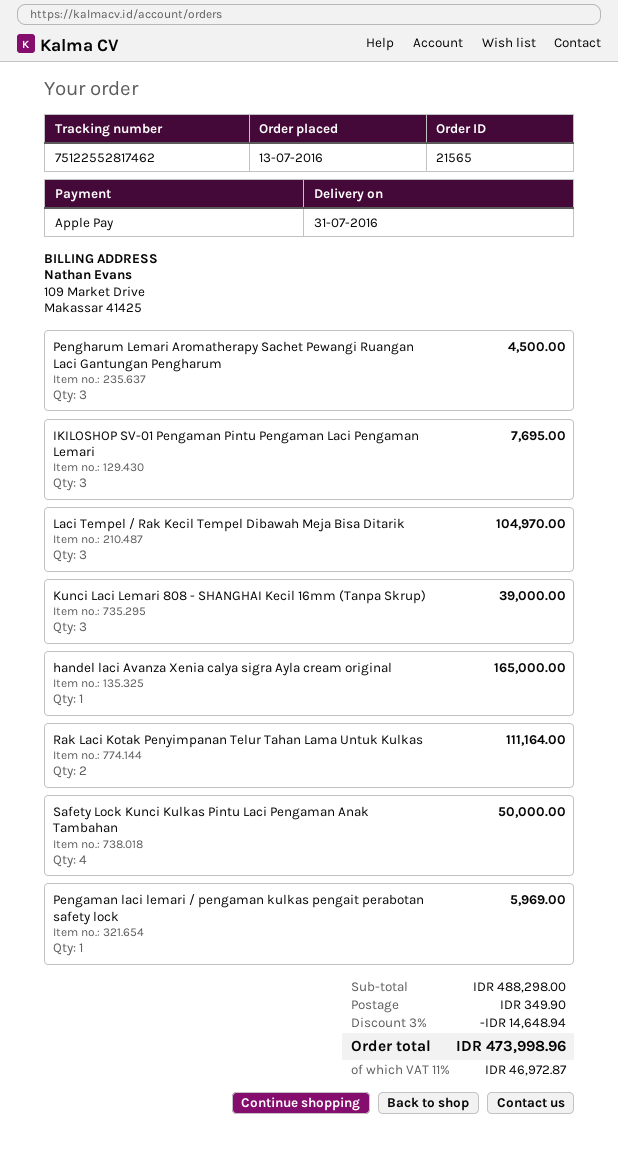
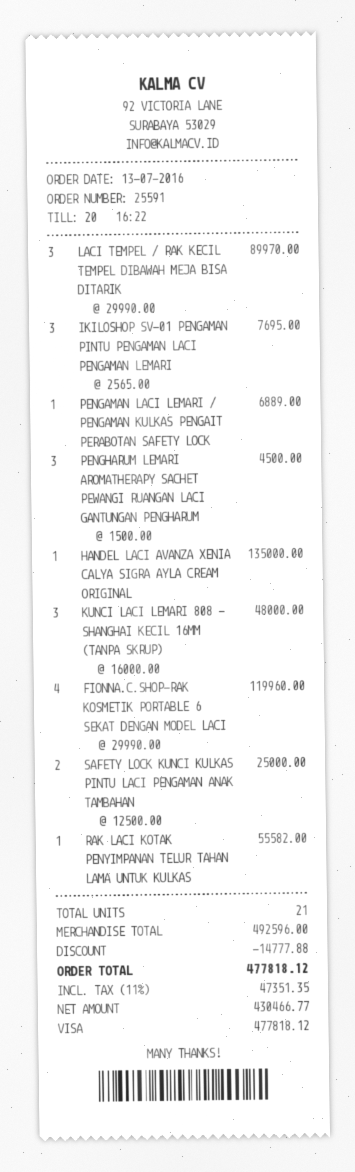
order number: 21565 -> 25591
payment method: Apple Pay -> Visa
Laci Tempel / Rak Kecil Tempel Dibawah Meja Bisa Ditarik: 3 for 104970.00 -> 3 for 89970.00
Kunci Laci Lemari 808 - SHANGHAI Kecil 16mm (Tanpa Skrup): 3 for 39000.00 -> 3 for 48000.00
handel laci Avanza Xenia calya sigra Ayla cream original: 1 for 165000.00 -> 1 for 135000.00
Rak Laci Kotak Penyimpanan Telur Tahan Lama Untuk Kulkas: 2 for 111164.00 -> 1 for 55582.00
Safety Lock Kunci Kulkas Pintu Laci Pengaman Anak Tambahan: 4 for 50000.00 -> 2 for 25000.00
Pengaman laci lemari / pengaman kulkas pengait perabotan safety lock: 1 for 5969.00 -> 1 for 6889.00
FIONNA.C.SHOP-RAK KOSMETIK PORTABLE 6 SEKAT DENGAN MODEL LACI: none -> 4 for 119960.00
subtotal: 488298.00 -> 492596.00
discount: 14648.94 -> 14777.88
shipping: 349.90 -> none
tax: 11% = 46972.87 -> 11% = 47351.35
total: 473998.96 -> 477818.12

